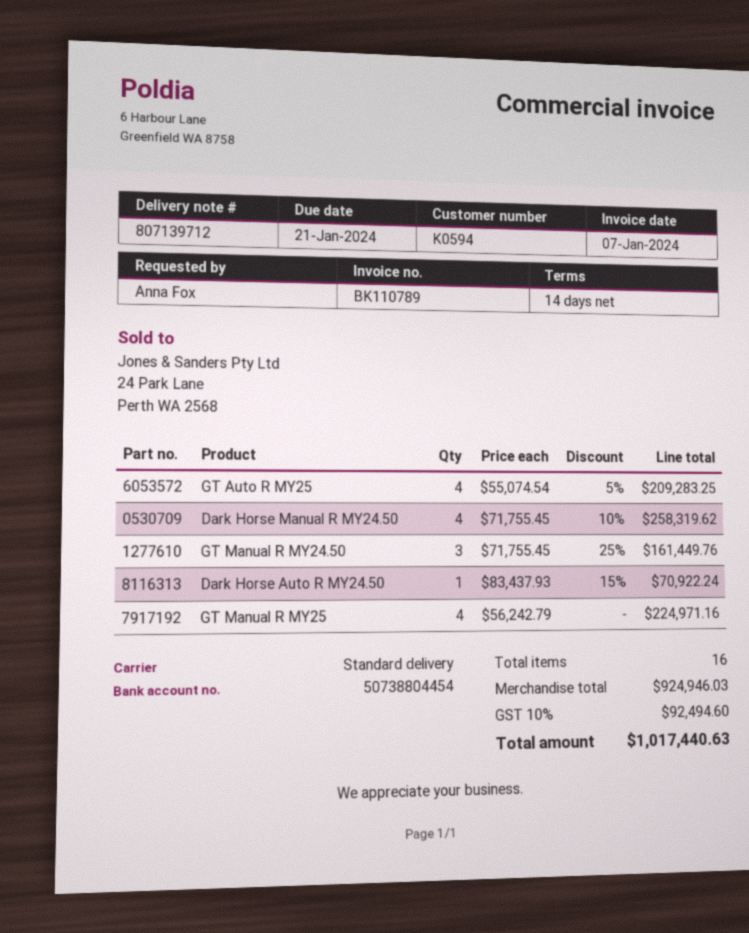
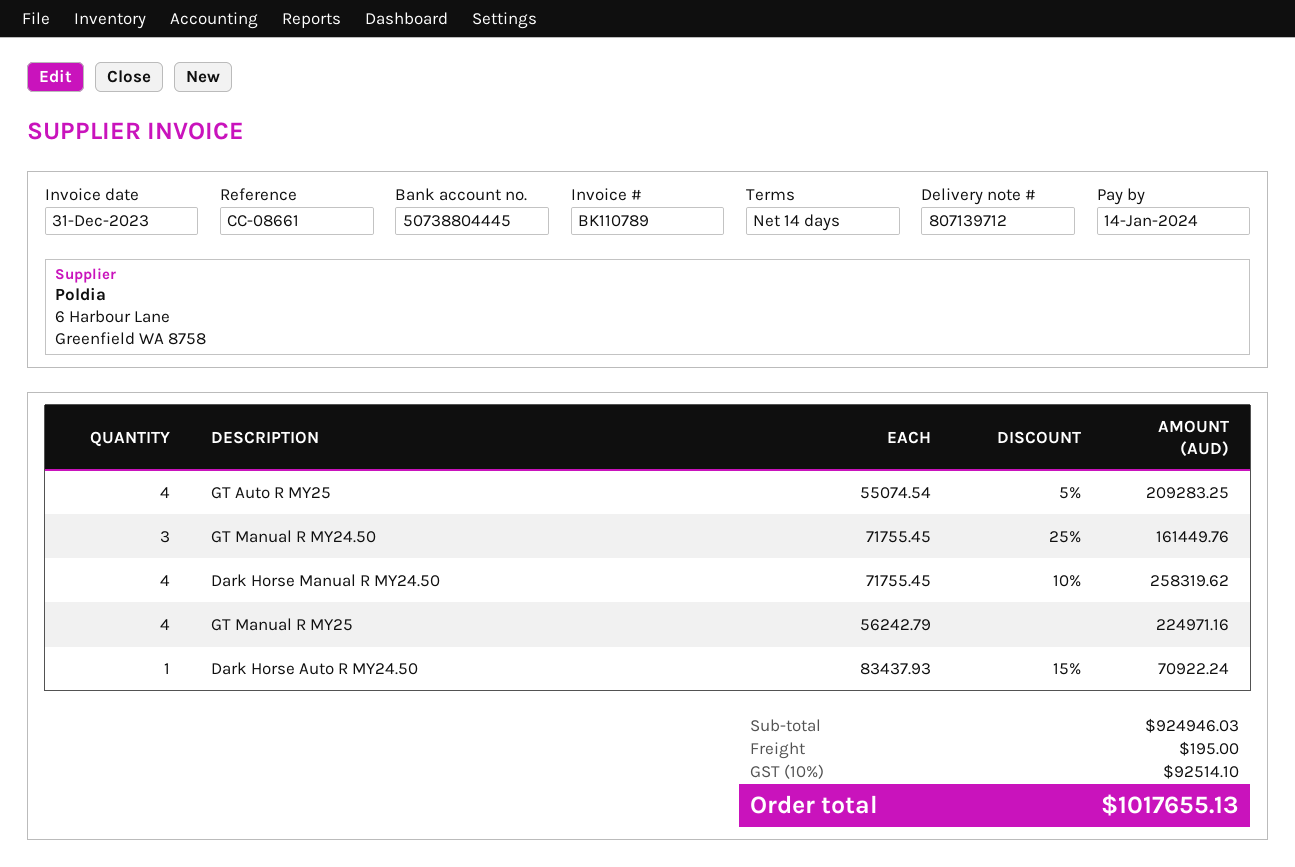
invoice date: 2024-01-07 -> 2023-12-31
due date: 2024-01-21 -> 2024-01-14
bank account: 50738804454 -> 50738804445
shipping: none -> 195.00
tax: 10% = 92494.60 -> 10% = 92514.10
total: 1017440.63 -> 1017655.13

